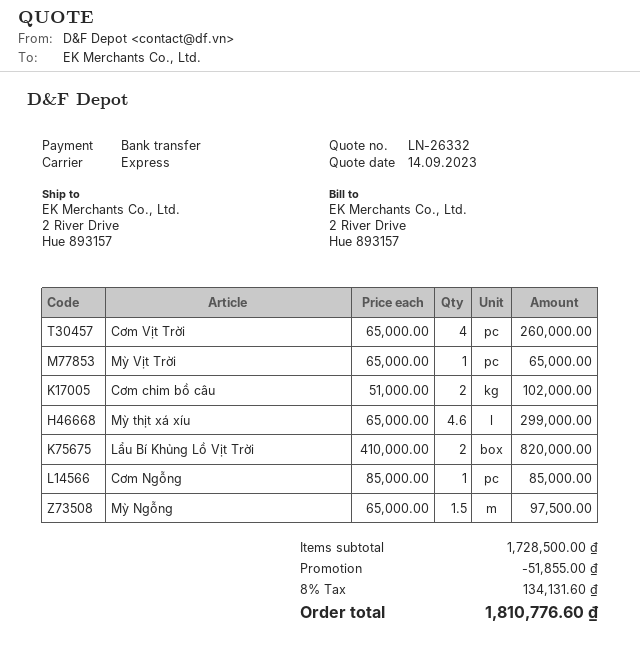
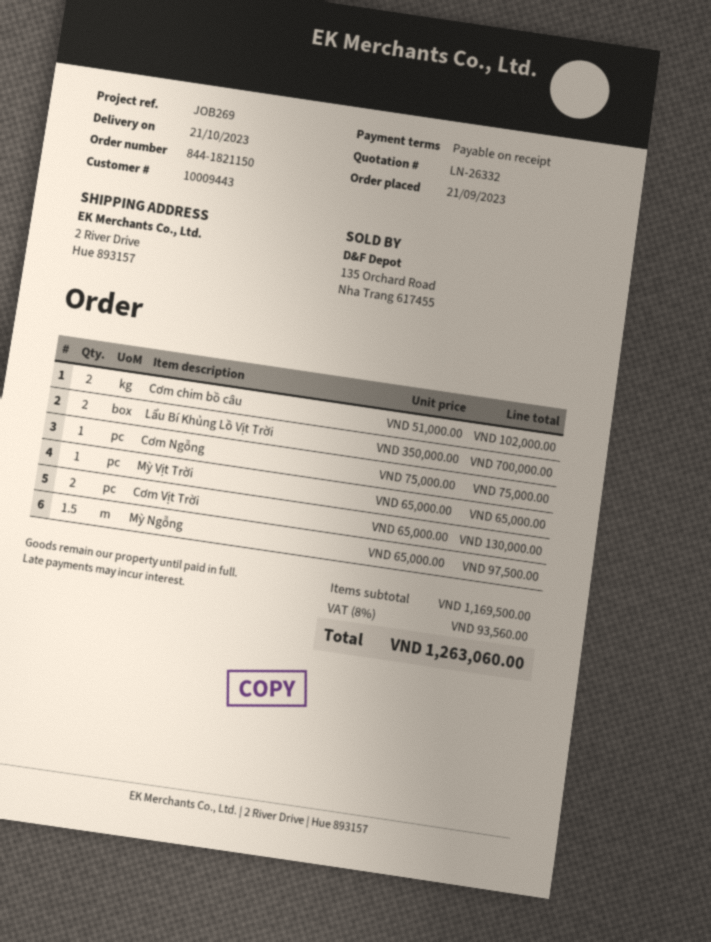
Cơm Vịt Trời: 4 x 65000.00 = 260000.00 -> 2 x 65000.00 = 130000.00
Mỳ thịt xá xíu: 4.6 x 65000.00 = 299000.00 -> none
Lẩu Bí Khủng Lồ Vịt Trời: 2 x 410000.00 = 820000.00 -> 2 x 350000.00 = 700000.00
Cơm Ngỗng: 1 x 85000.00 = 85000.00 -> 1 x 75000.00 = 75000.00
subtotal: 1728500.00 -> 1169500.00
discount: 51855.00 -> none
tax: 8% = 134131.60 -> 8% = 93560.00
total: 1810776.60 -> 1263060.00

